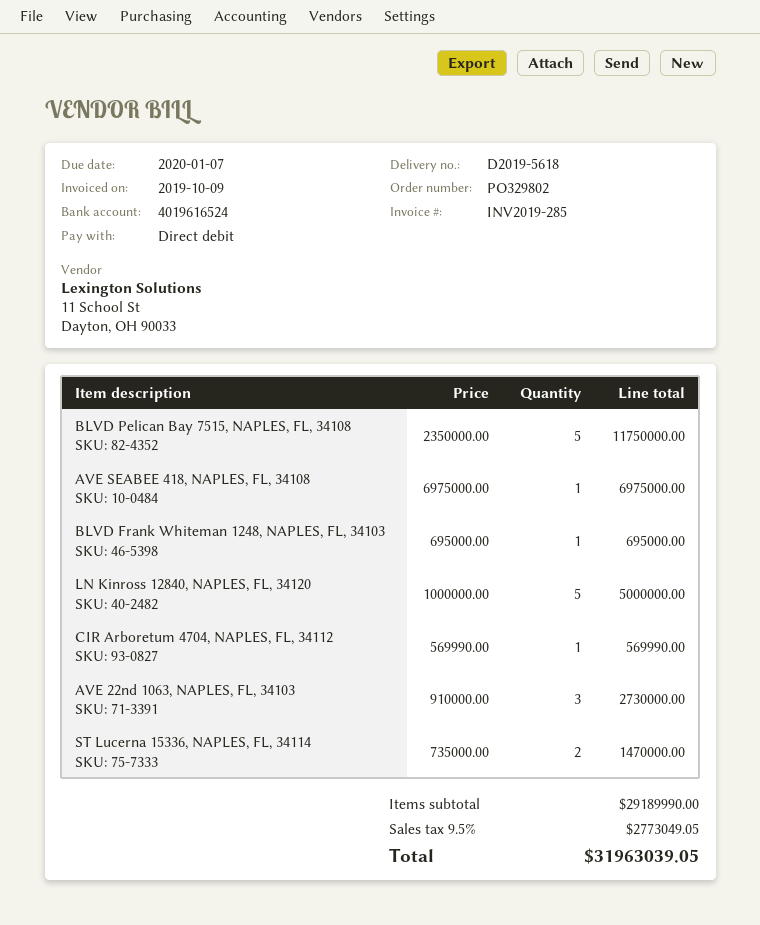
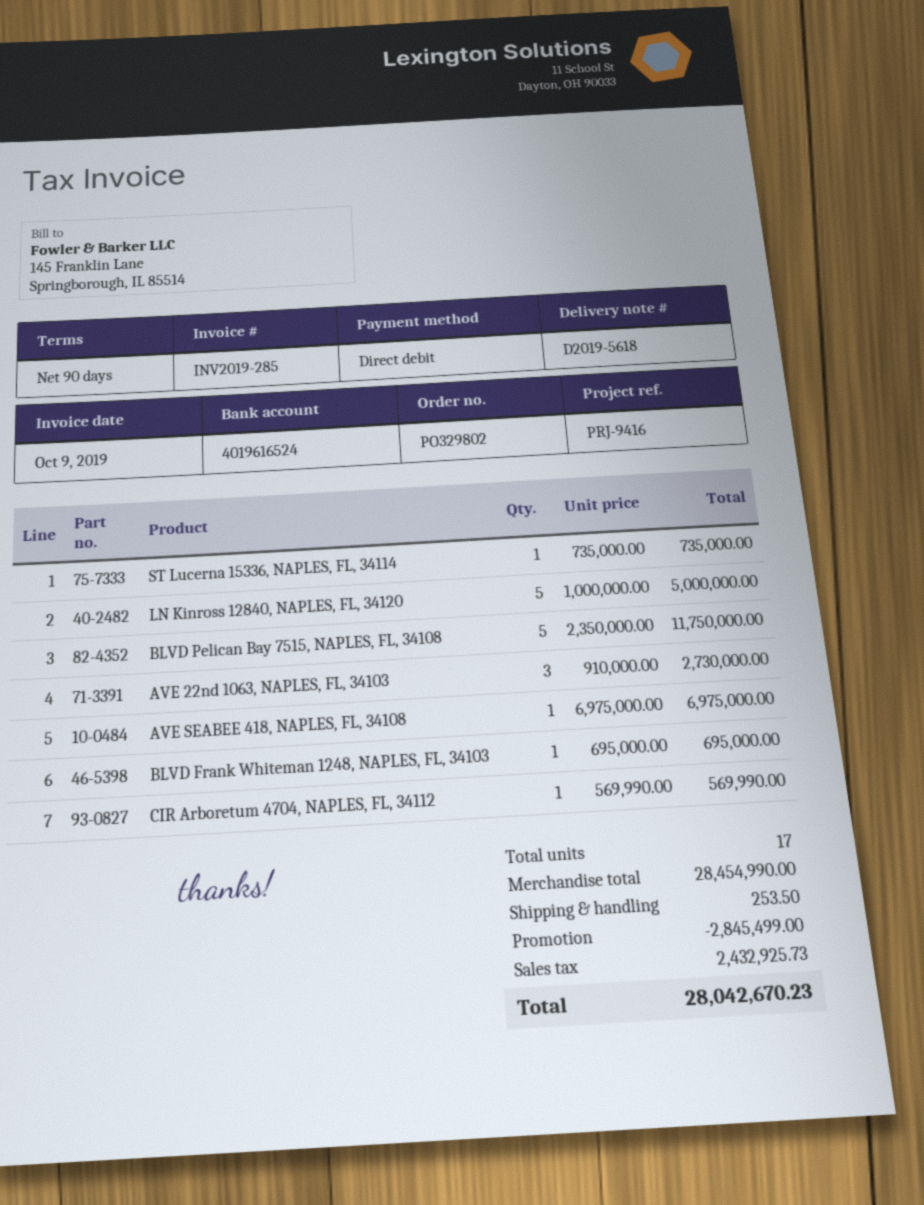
ST Lucerna 15336, NAPLES, FL, 34114: 2 x 735000.00 = 1470000.00 -> 1 x 735000.00 = 735000.00
subtotal: 29189990.00 -> 28454990.00
discount: none -> 2845499.00
shipping: none -> 253.50
tax: 2773049.05 -> 2432925.73
total: 31963039.05 -> 28042670.23

